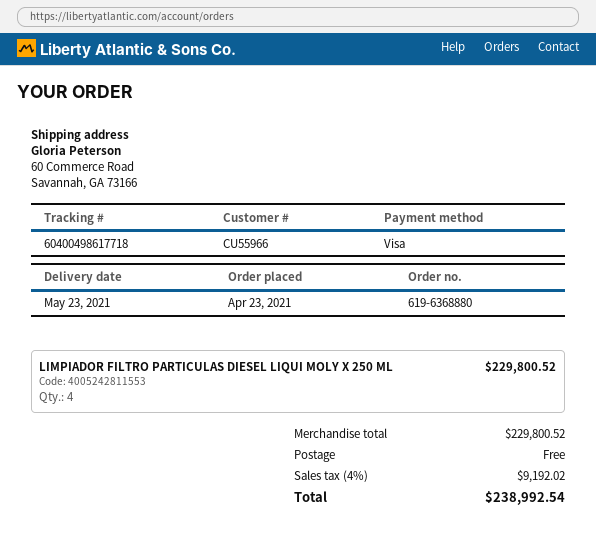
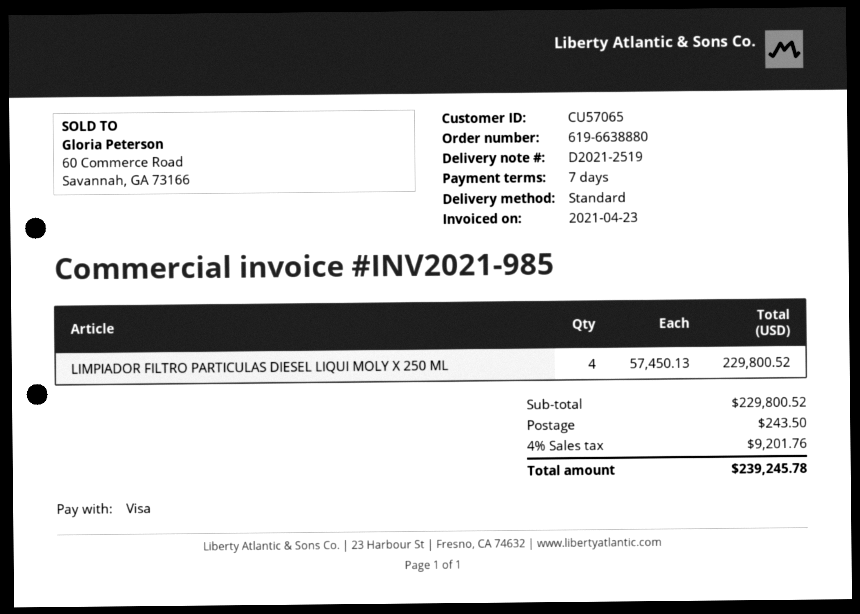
order number: 619-6368880 -> 619-6638880
customer number: CU55966 -> CU57065
shipping: 0.00 -> 243.50
tax: 4% = 9192.02 -> 4% = 9201.76
total: 238992.54 -> 239245.78

